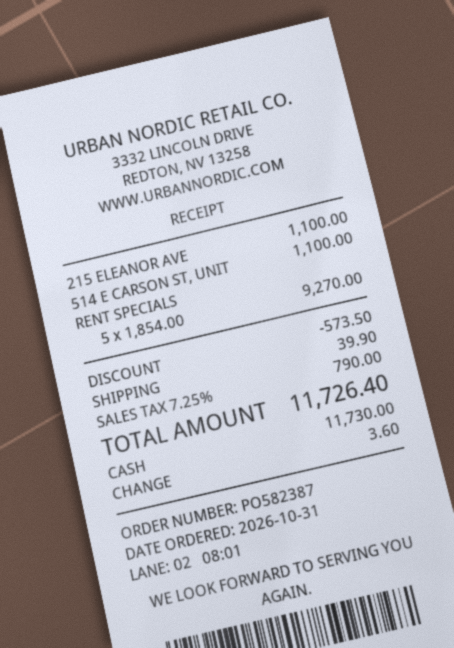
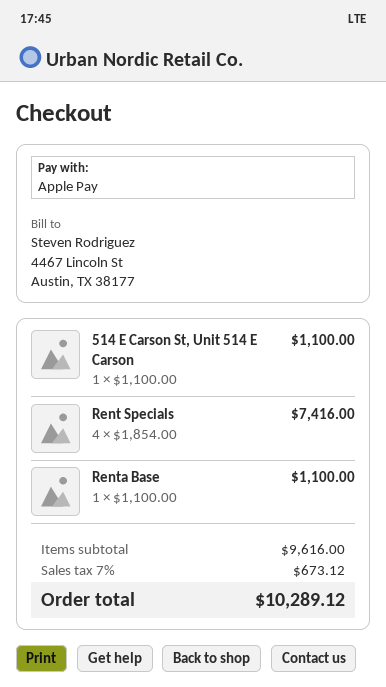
payment method: cash -> Apple Pay
215 ELEANOR AVE: 1 x 1100.00 = 1100.00 -> none
RENT SPECIALS: 5 x 1854.00 = 9270.00 -> 4 x 1854.00 = 7416.00
Renta Base: none -> 1 x 1100.00 = 1100.00
discount: 573.50 -> none
shipping: 39.90 -> none
tax: 7.25% = 790.00 -> 7% = 673.12
total: 11726.40 -> 10289.12

